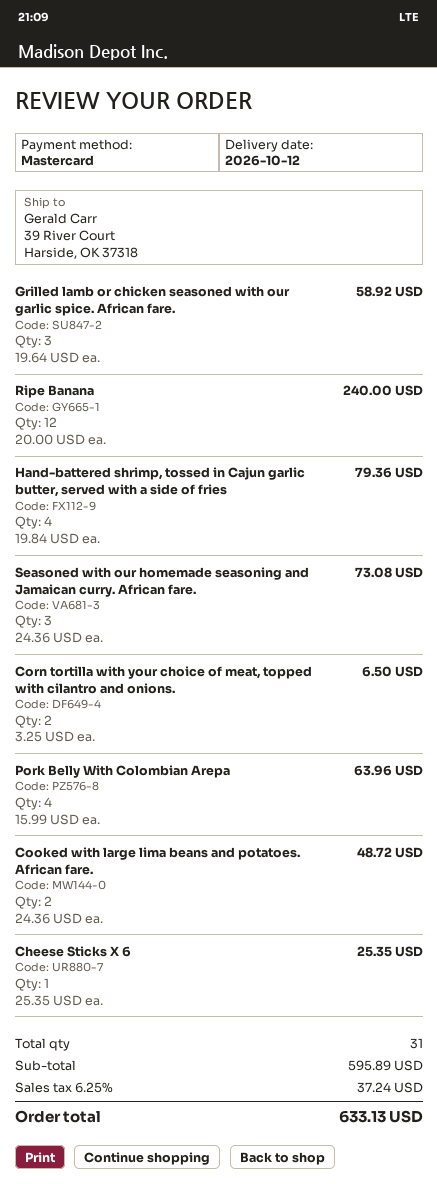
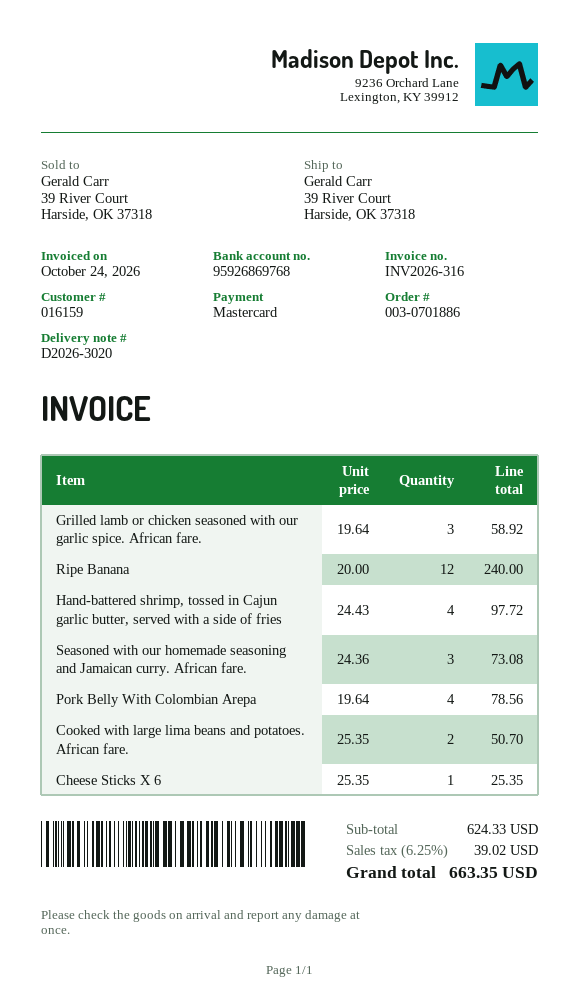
Hand-battered shrimp, tossed in Cajun garlic butter, served with a side of fries: 4 x 19.84 = 79.36 -> 4 x 24.43 = 97.72
Corn tortilla with your choice of meat, topped with cilantro and onions.: 2 x 3.25 = 6.50 -> none
Pork Belly With Colombian Arepa: 4 x 15.99 = 63.96 -> 4 x 19.64 = 78.56
Cooked with large lima beans and potatoes. African fare.: 2 x 24.36 = 48.72 -> 2 x 25.35 = 50.70
subtotal: 595.89 -> 624.33
tax: 6.25% = 37.24 -> 6.25% = 39.02
total: 633.13 -> 663.35

